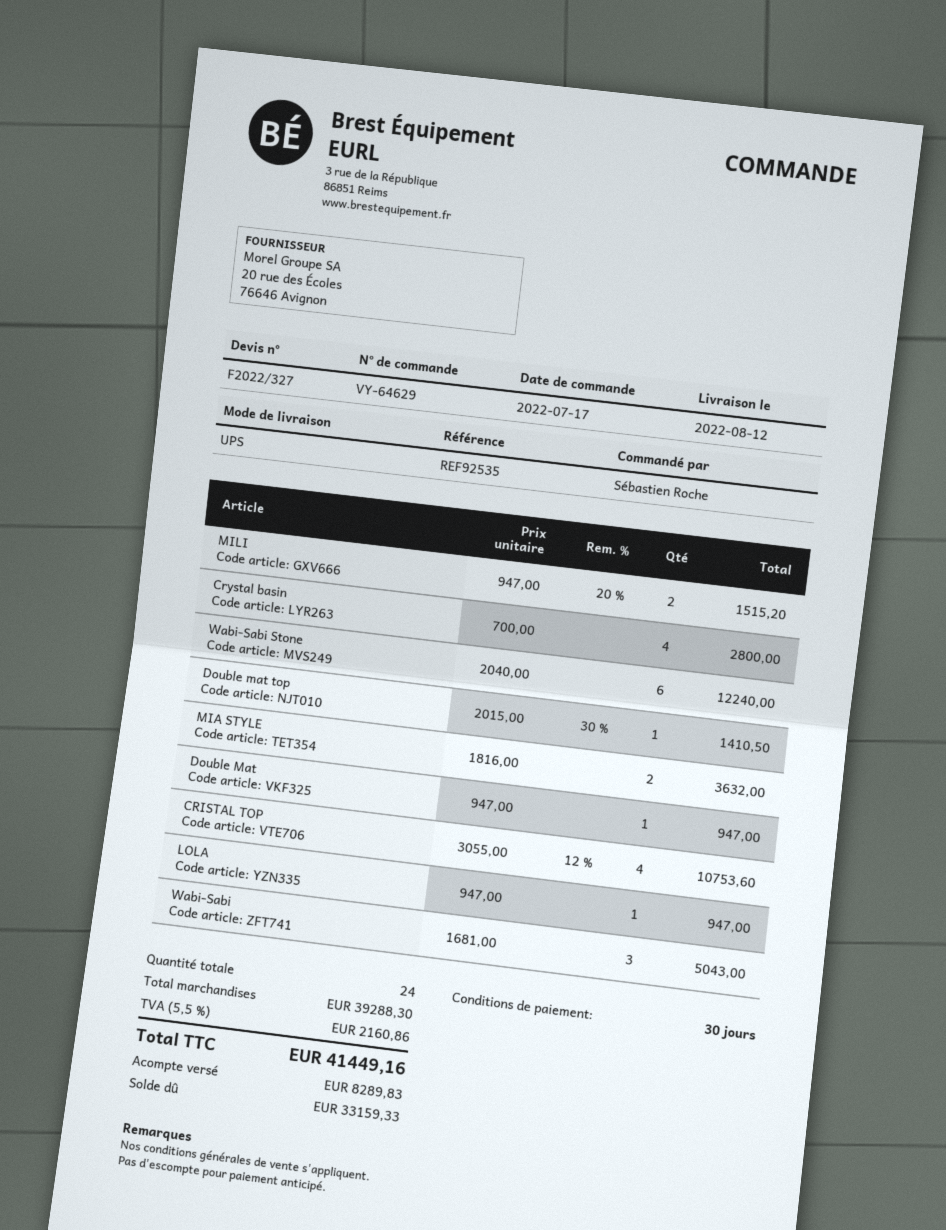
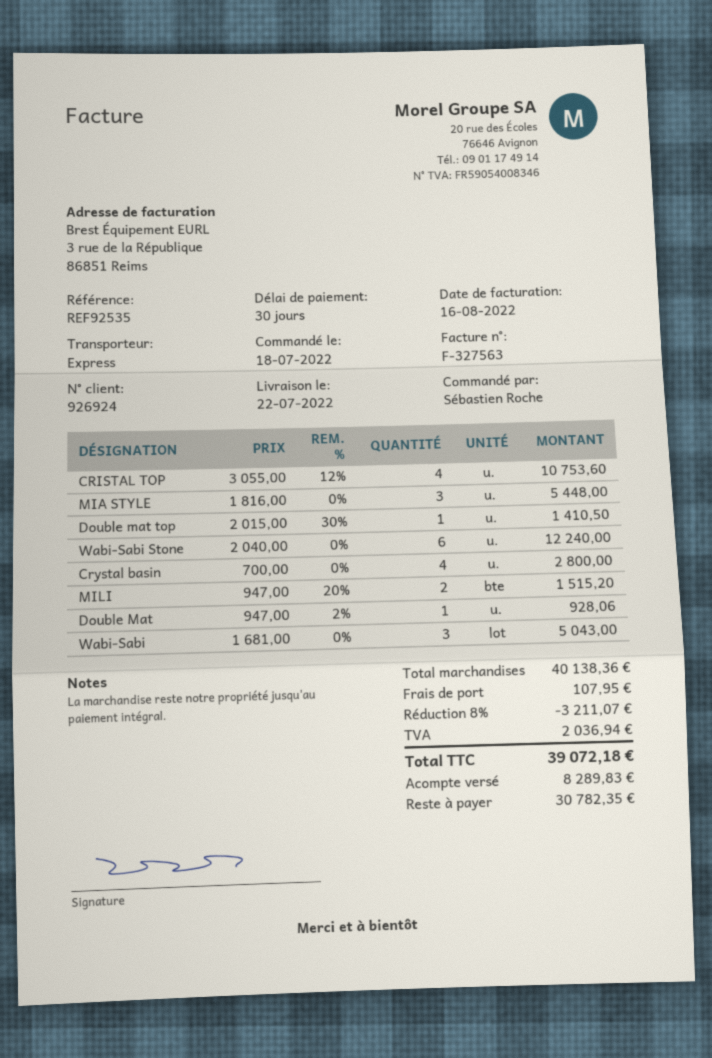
order date: 2022-07-17 -> 2022-07-18
delivery date: 2022-08-12 -> 2022-07-22
shipping method: UPS -> express
MIA STYLE: 2 x 1816.00 = 3632.00 -> 3 x 1816.00 = 5448.00
Double Mat: 1 x 947.00 = 947.00 -> 1 x 947.00 - 2% = 928.06
LOLA: 1 x 947.00 = 947.00 -> none
subtotal: 39288.30 -> 40138.36
discount: none -> 8% = 3211.07
shipping: none -> 107.95
tax: 2160.86 -> 2036.94
total: 41449.16 -> 39072.18
balance: 33159.33 -> 30782.35

